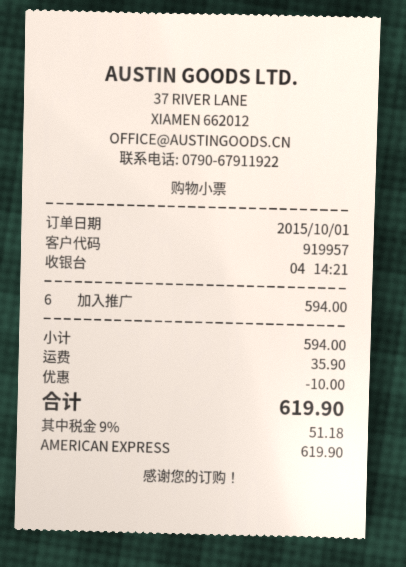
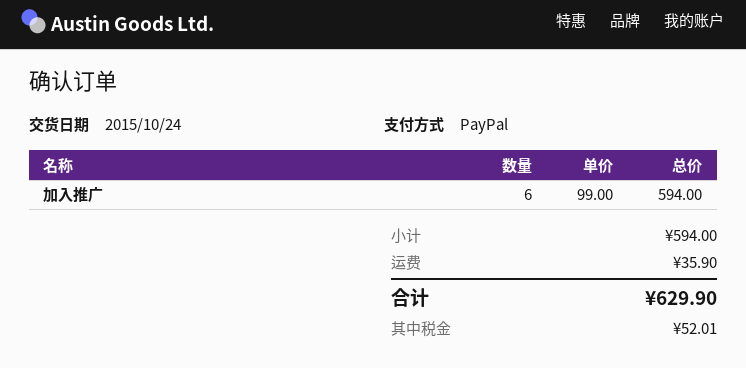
payment method: American Express -> PayPal
discount: 10.00 -> none
tax: 51.18 -> 52.01
total: 619.90 -> 629.90

